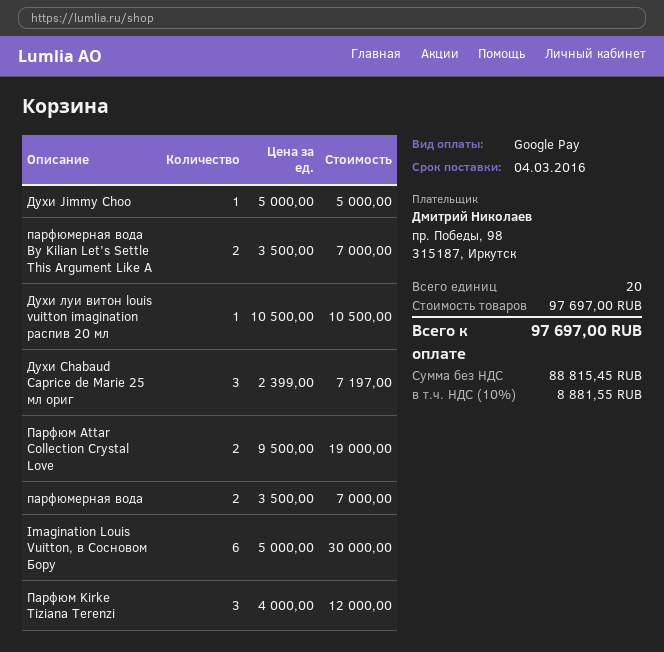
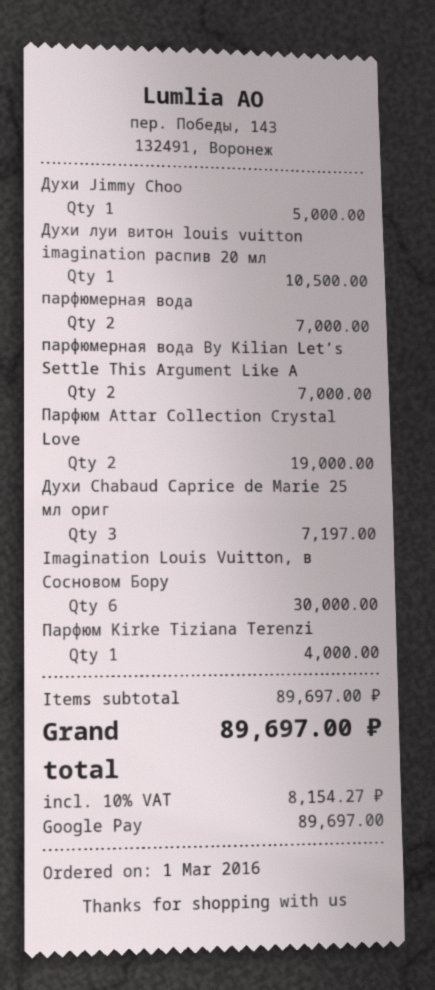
Парфюм Kirke Tiziana Terenzi: 3 for 12000.00 -> 1 for 4000.00
subtotal: 97697.00 -> 89697.00
tax: 10% = 8881.55 -> 10% = 8154.27
total: 97697.00 -> 89697.00

